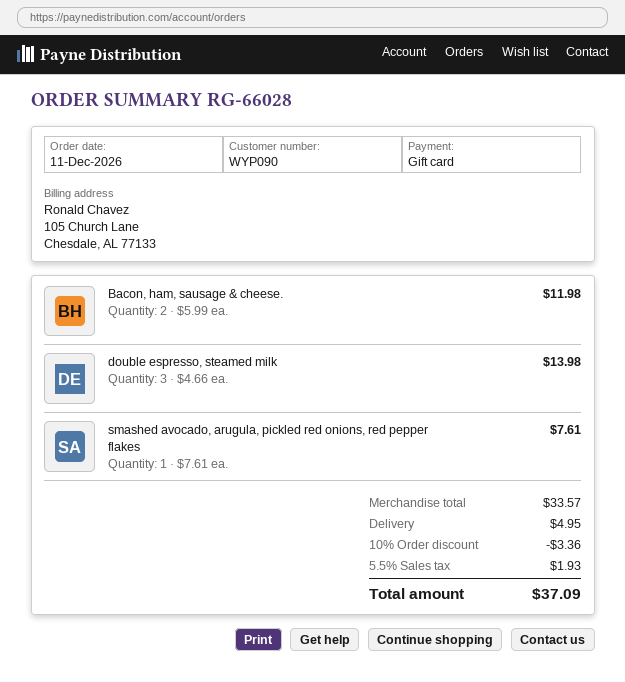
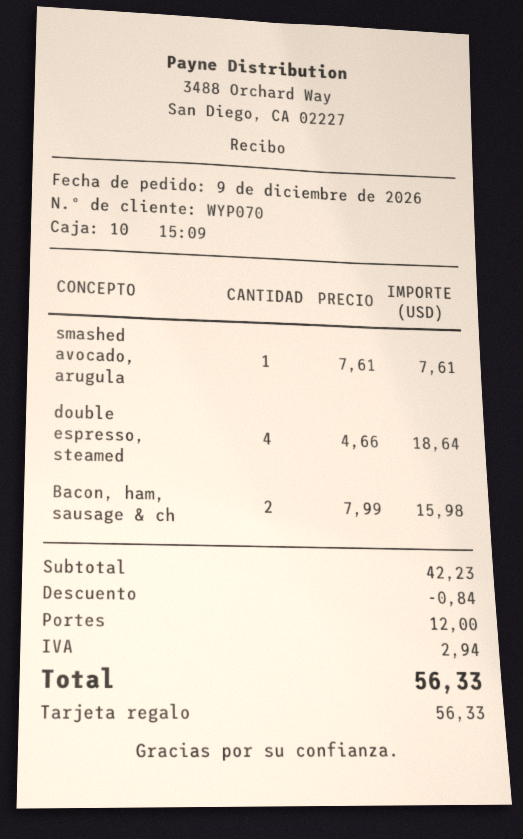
order date: 2026-12-11 -> 2026-12-09
customer number: WYP090 -> WYP070
Bacon, ham, sausage & cheese.: 2 x 5.99 = 11.98 -> 2 x 7.99 = 15.98
double espresso, steamed milk: 3 x 4.66 = 13.98 -> 4 x 4.66 = 18.64
subtotal: 33.57 -> 42.23
discount: 3.36 -> 0.84
shipping: 4.95 -> 12.00
tax: 1.93 -> 2.94
total: 37.09 -> 56.33

